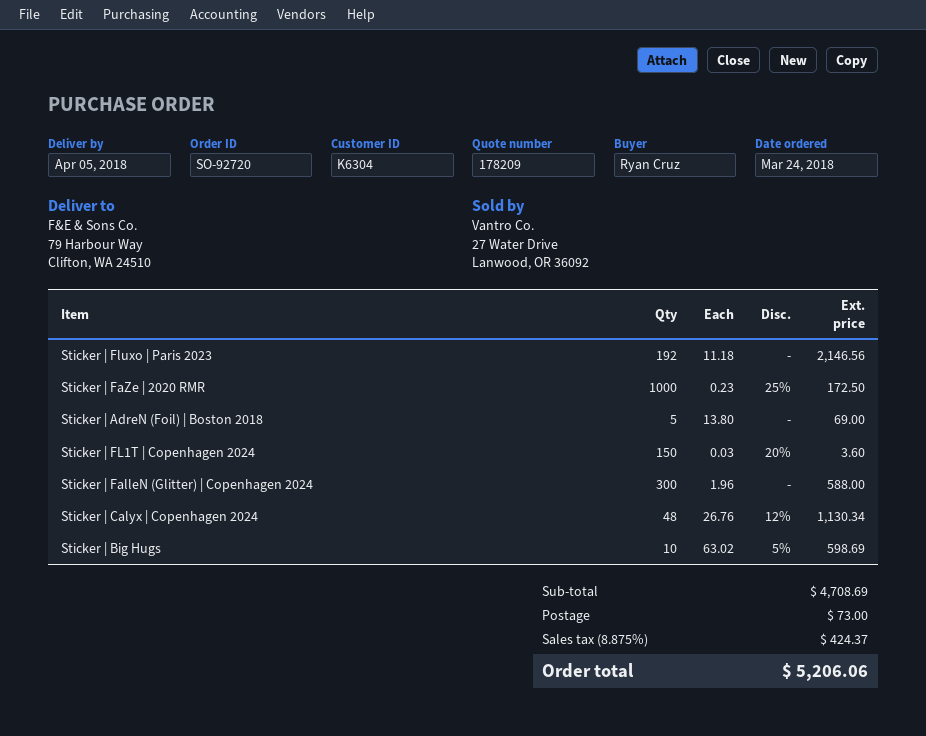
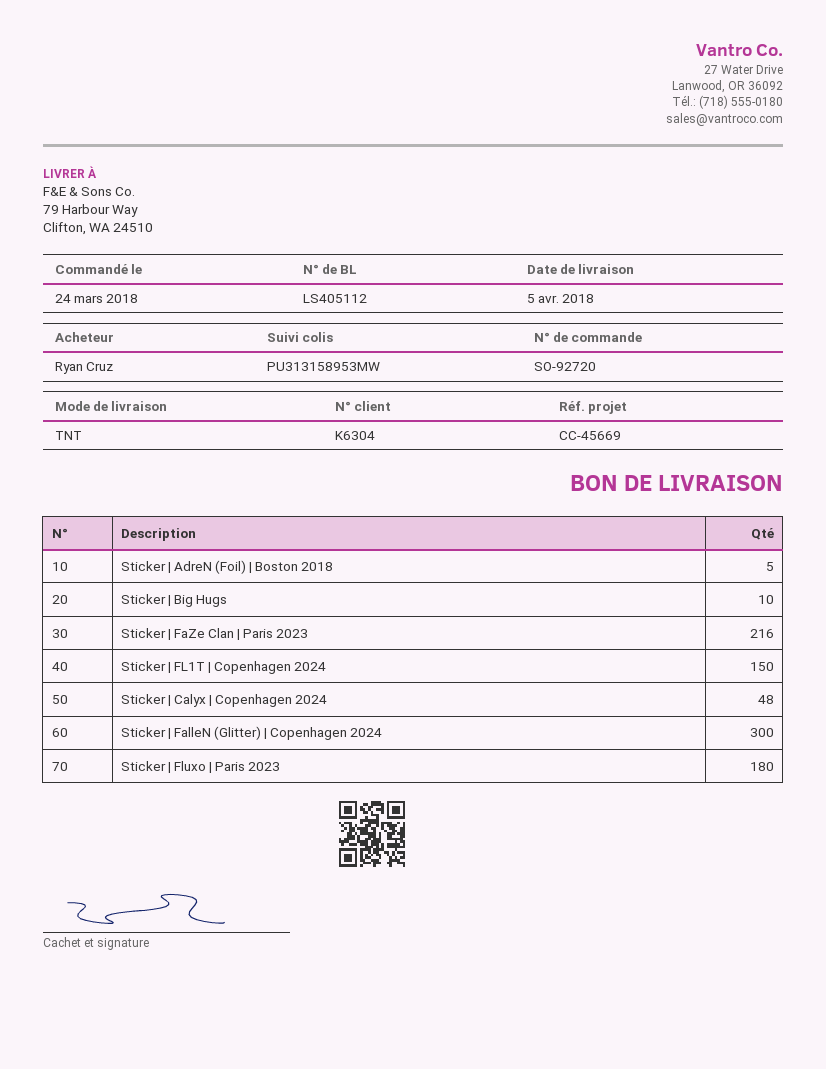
Sticker | Fluxo | Paris 2023: 192 -> 180
Sticker | FaZe | 2020 RMR: 1000 -> none
Sticker | FaZe Clan | Paris 2023: none -> 216

